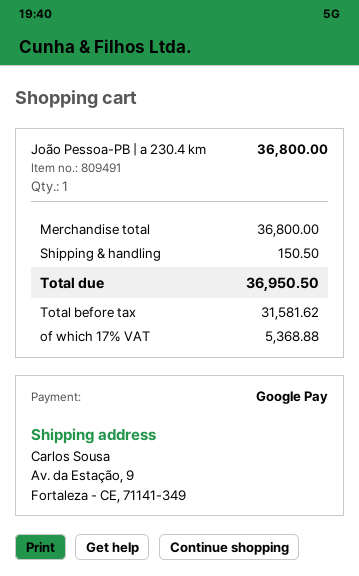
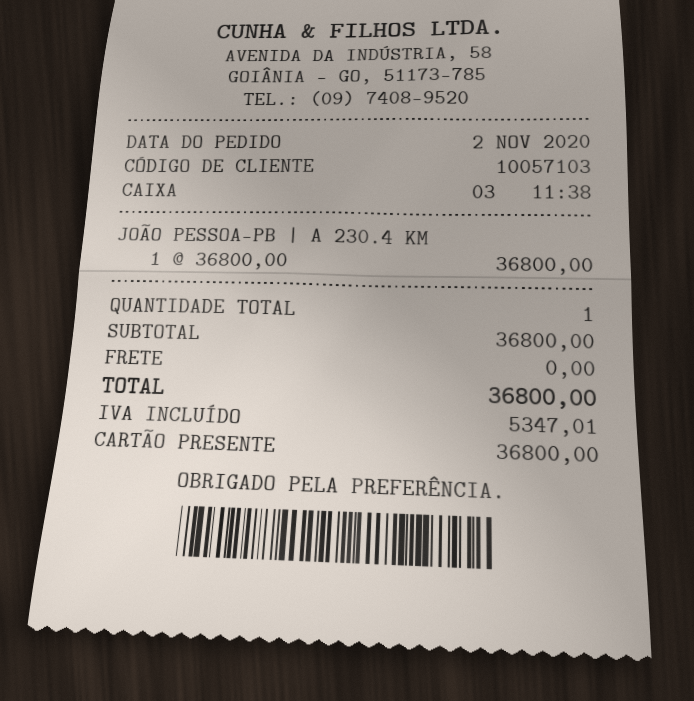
payment method: Google Pay -> gift card
shipping: 150.50 -> 0.00
tax: 5368.88 -> 5347.01
total: 36950.50 -> 36800.00

